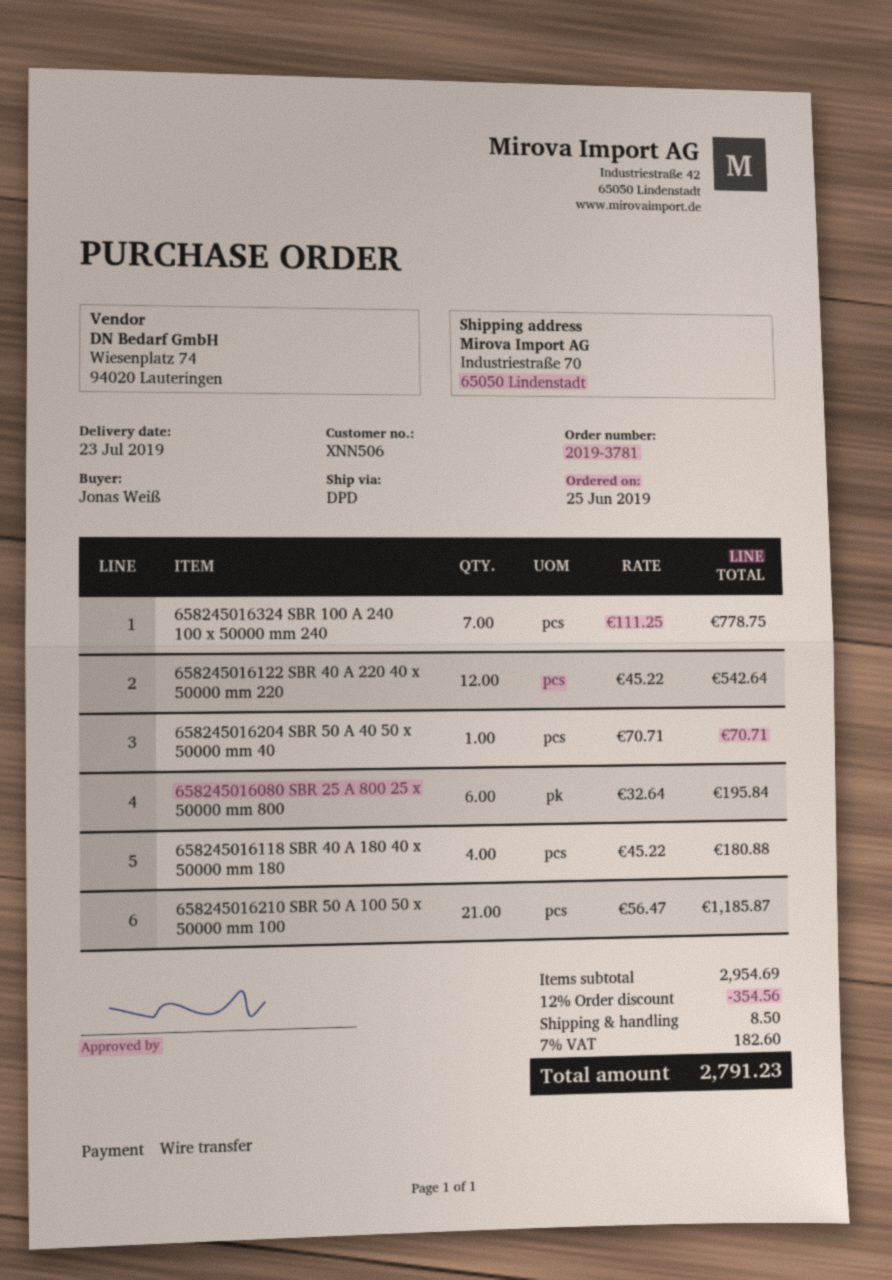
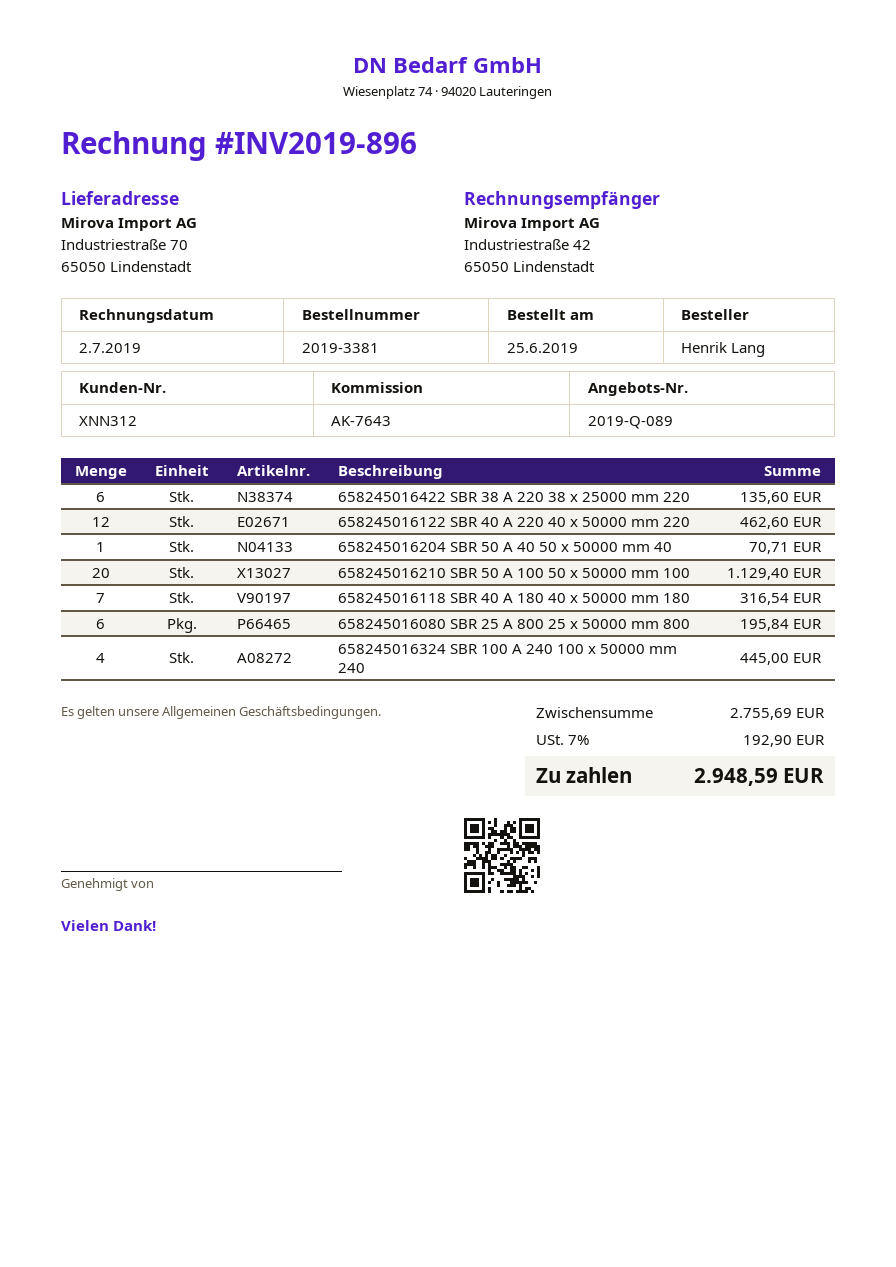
order number: 2019-3781 -> 2019-3381
customer number: XNN506 -> XNN312
ordered by: Jonas Weiß -> Henrik Lang
658245016324 SBR 100 A 240 100 x 50000 mm 240: 7 for 778.75 -> 4 for 445.00
658245016122 SBR 40 A 220 40 x 50000 mm 220: 12 for 542.64 -> 12 for 462.60
658245016118 SBR 40 A 180 40 x 50000 mm 180: 4 for 180.88 -> 7 for 316.54
658245016210 SBR 50 A 100 50 x 50000 mm 100: 21 for 1185.87 -> 20 for 1129.40
658245016422 SBR 38 A 220 38 x 25000 mm 220: none -> 6 for 135.60
subtotal: 2954.69 -> 2755.69
discount: 12% = 354.56 -> none
shipping: 8.50 -> none
tax: 7% = 182.60 -> 7% = 192.90
total: 2791.23 -> 2948.59

